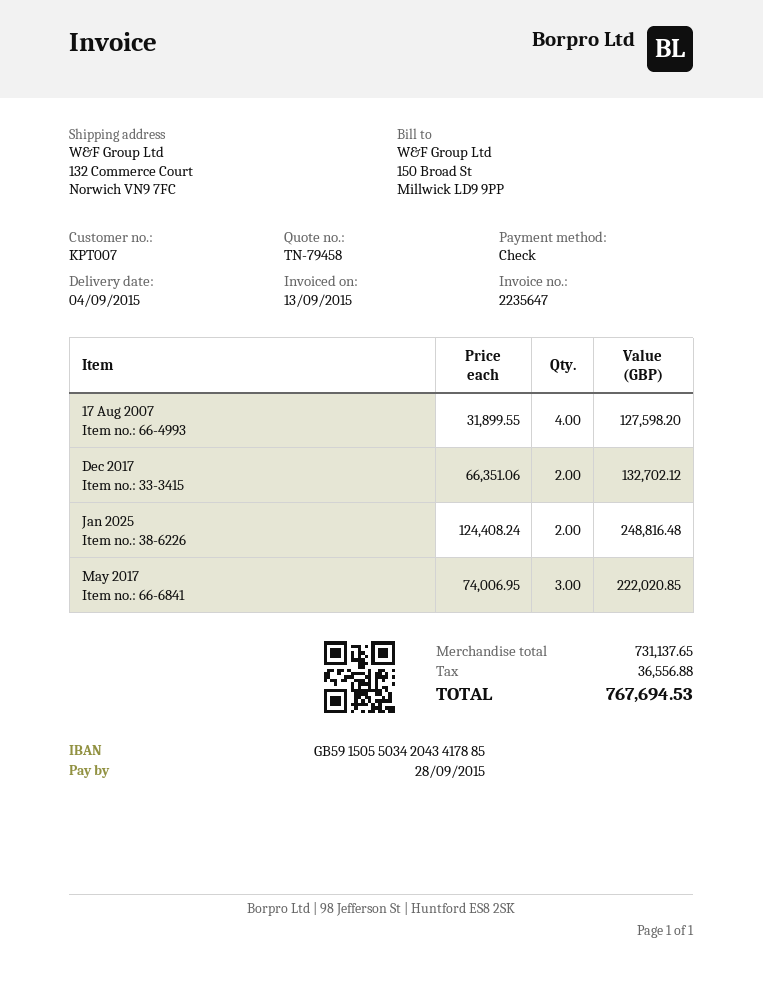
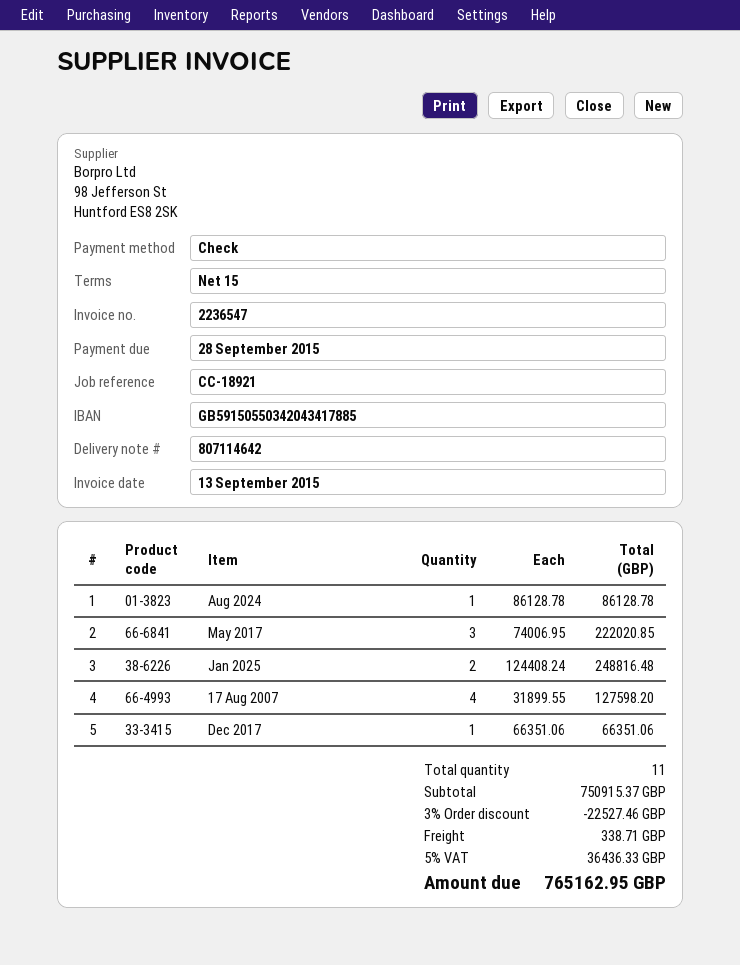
invoice number: 2235647 -> 2236547
Dec 2017: 2 x 66351.06 = 132702.12 -> 1 x 66351.06 = 66351.06
Aug 2024: none -> 1 x 86128.78 = 86128.78
subtotal: 731137.65 -> 750915.37
discount: none -> 3% = 22527.46
shipping: none -> 338.71
tax: 36556.88 -> 36436.33
total: 767694.53 -> 765162.95

